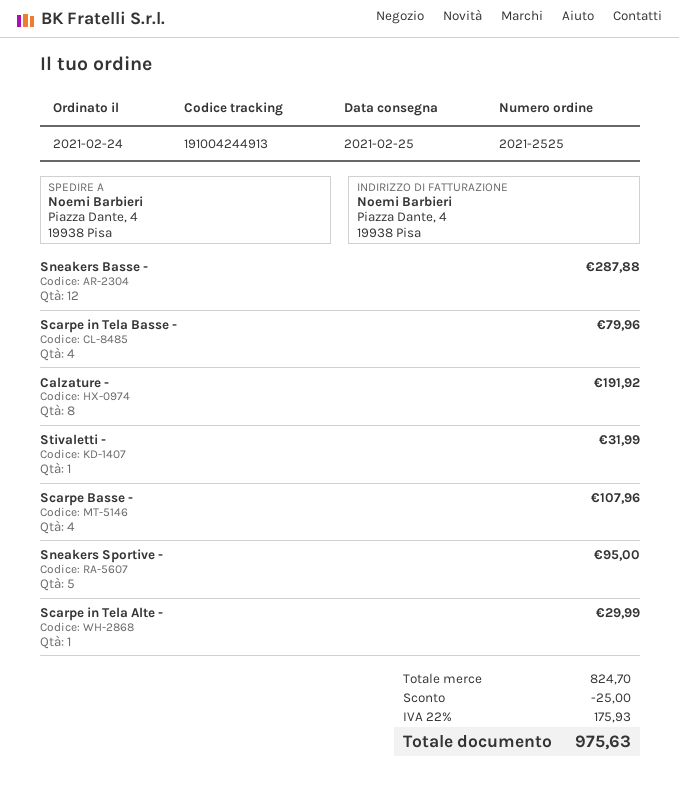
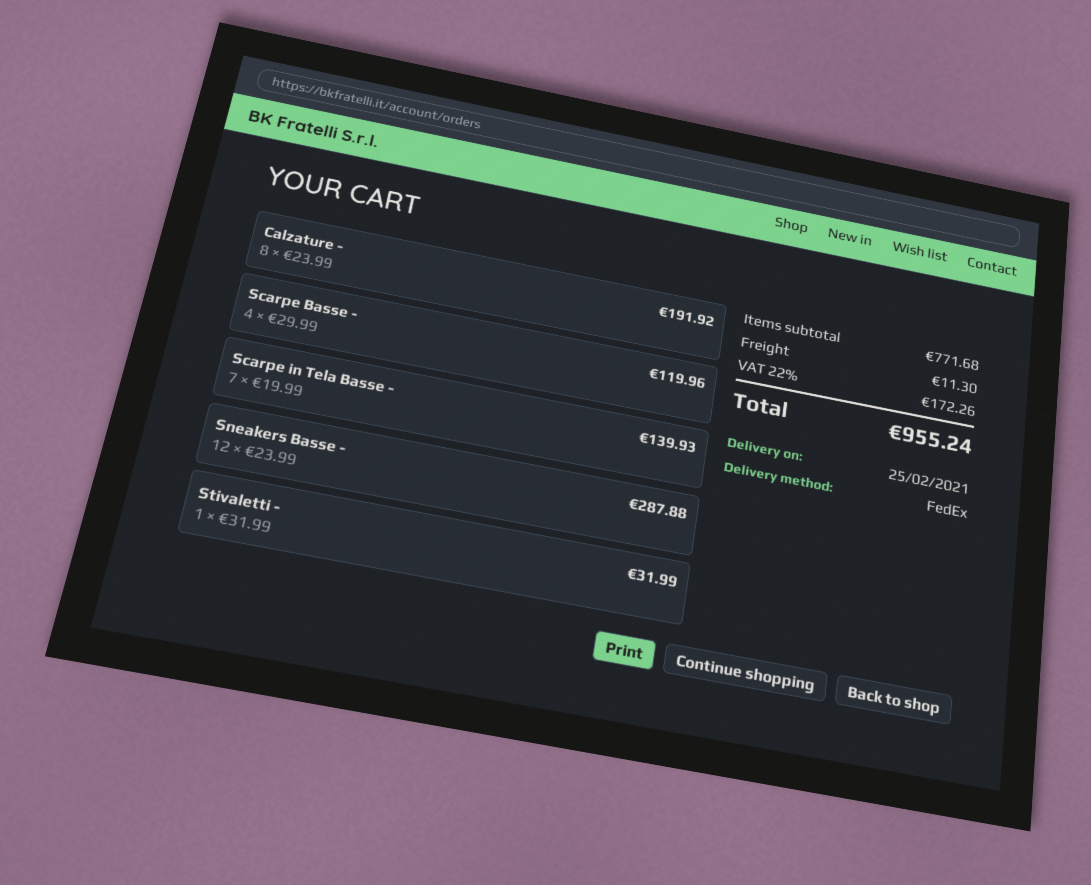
Scarpe in Tela Basse -: 4 for 79.96 -> 7 for 139.93
Scarpe Basse -: 4 for 107.96 -> 4 for 119.96
Sneakers Sportive -: 5 for 95.00 -> none
Scarpe in Tela Alte -: 1 for 29.99 -> none
subtotal: 824.70 -> 771.68
discount: 25.00 -> none
shipping: none -> 11.30
tax: 22% = 175.93 -> 22% = 172.26
total: 975.63 -> 955.24

